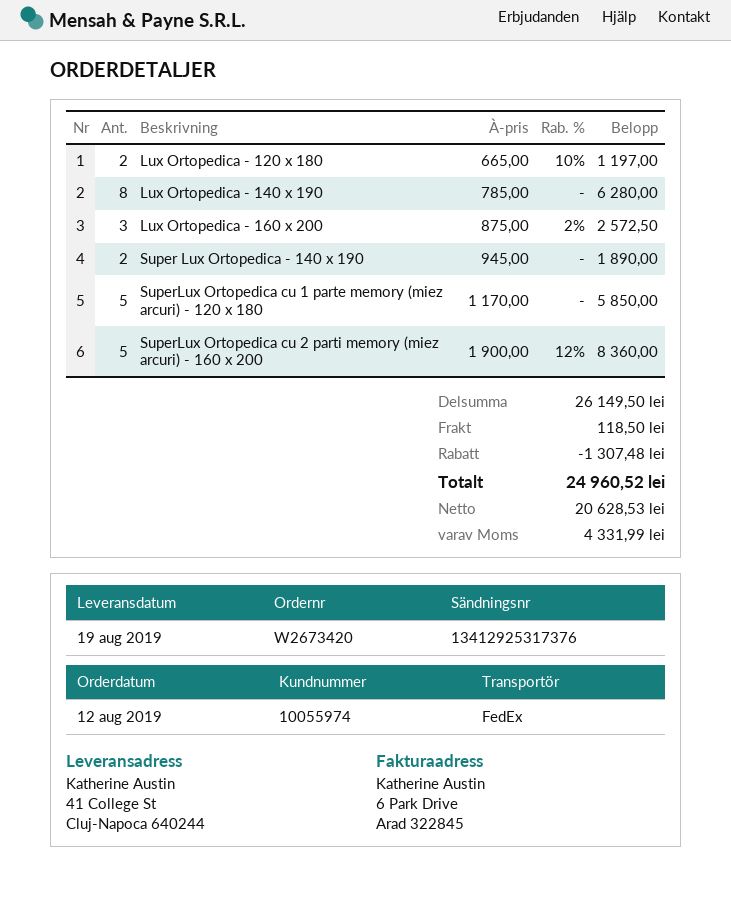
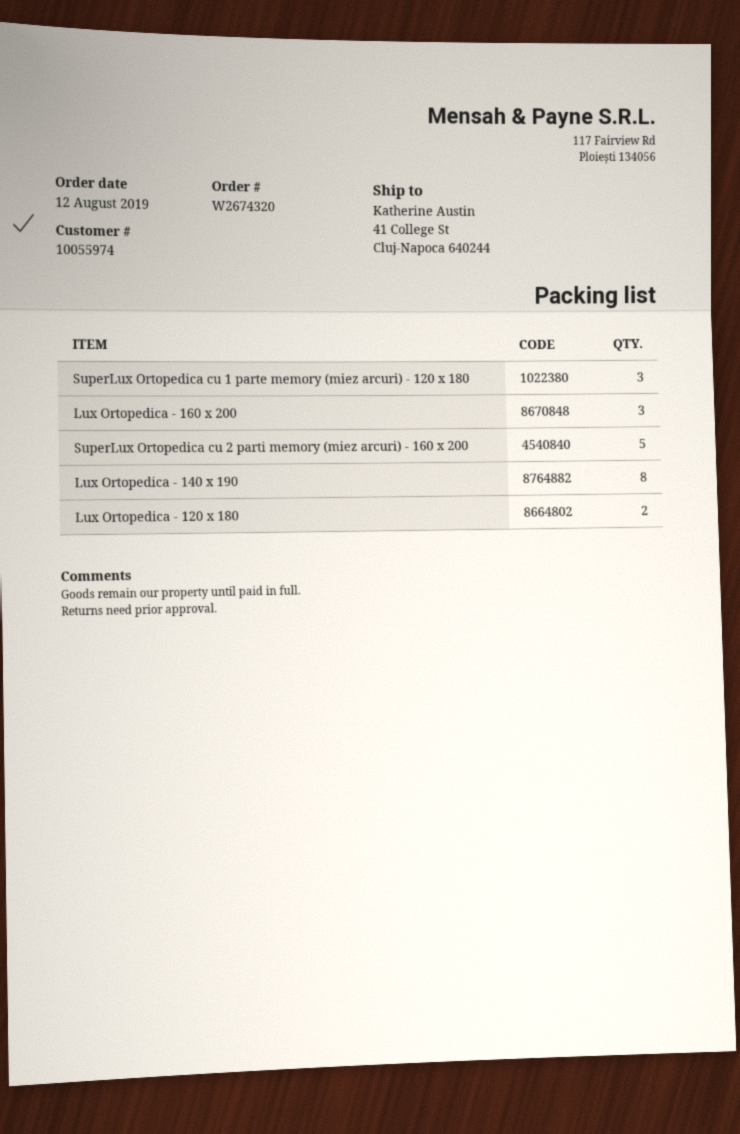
order number: W2673420 -> W2674320
Super Lux Ortopedica - 140 x 190: 2 -> none
SuperLux Ortopedica cu 1 parte memory (miez arcuri) - 120 x 180: 5 -> 3

